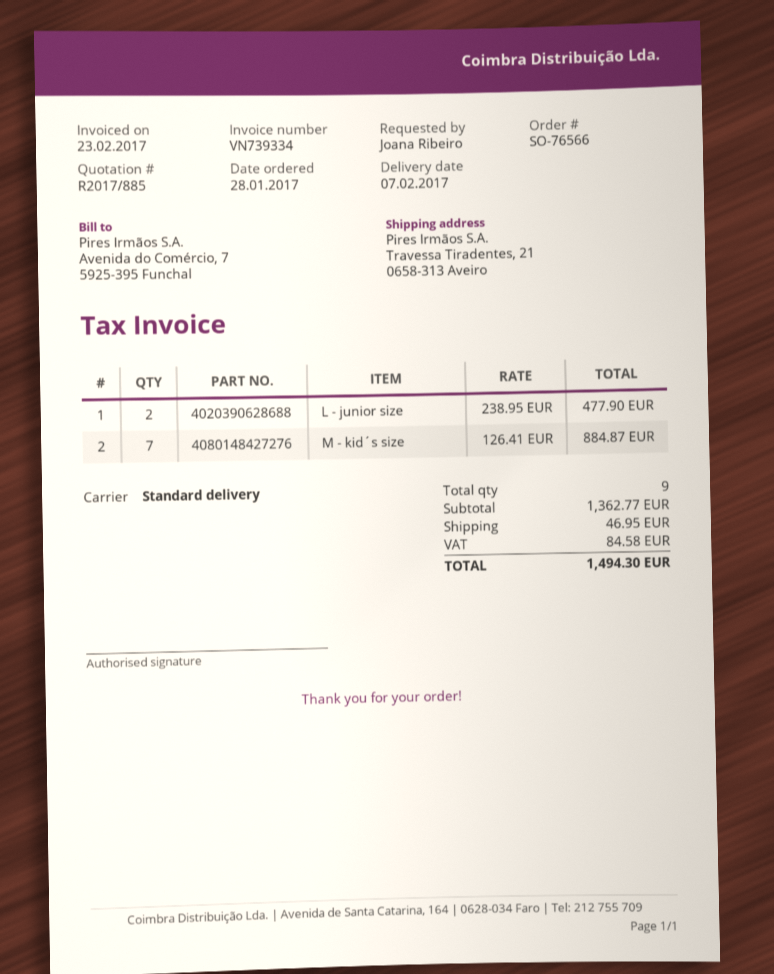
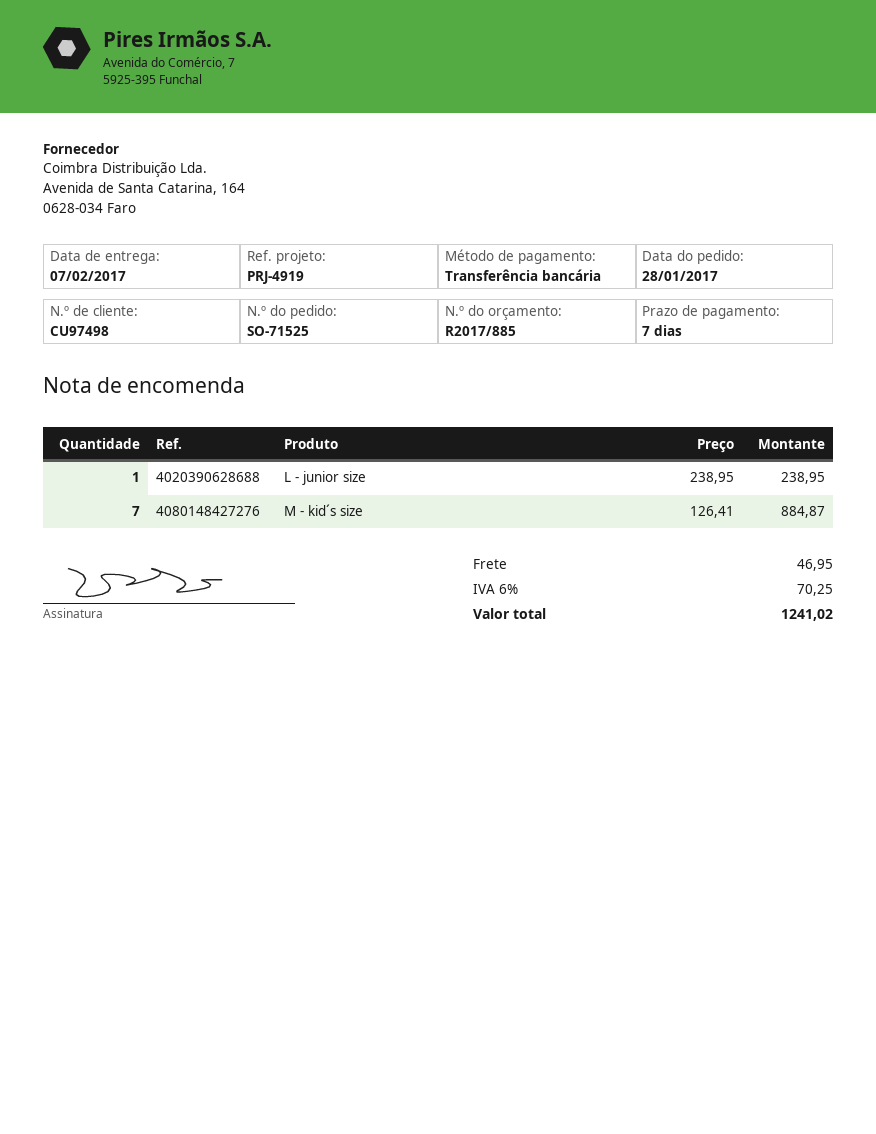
order number: SO-76566 -> SO-71525
L - junior size: 2 x 238.95 = 477.90 -> 1 x 238.95 = 238.95
tax: 84.58 -> 70.25
total: 1494.30 -> 1241.02

